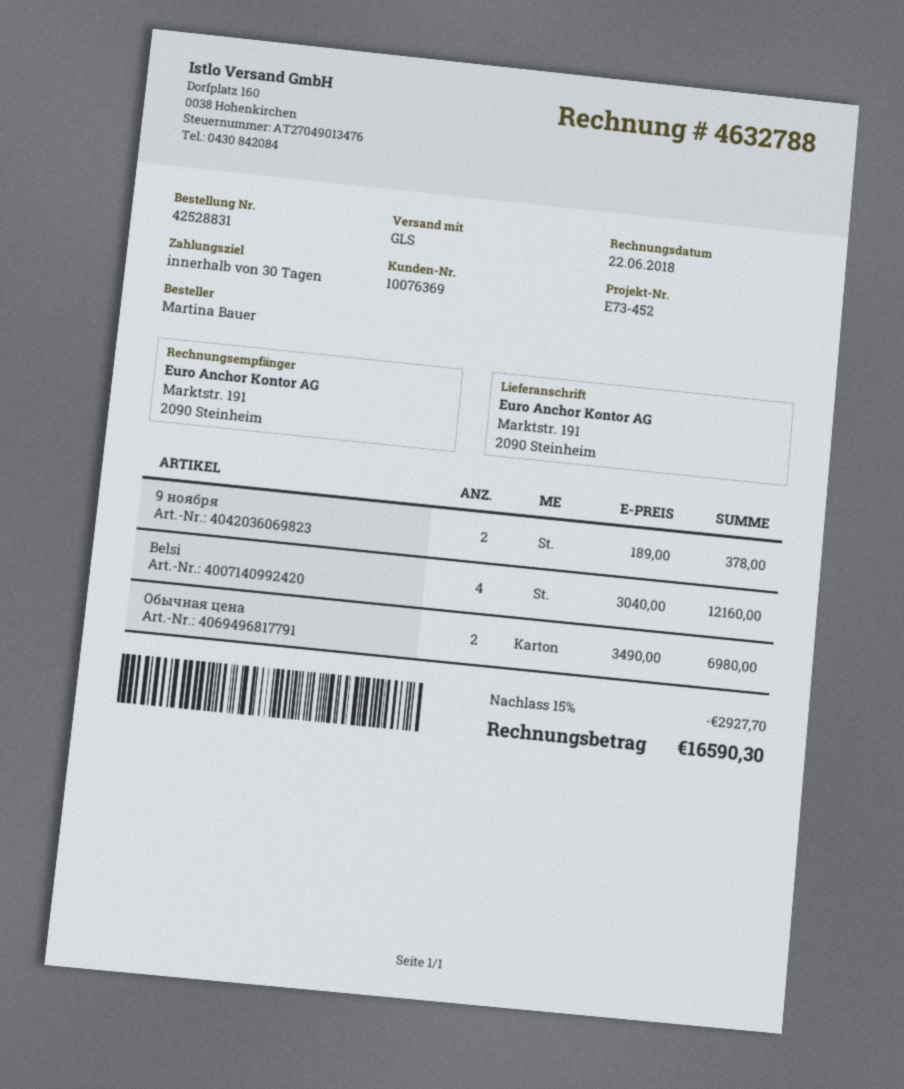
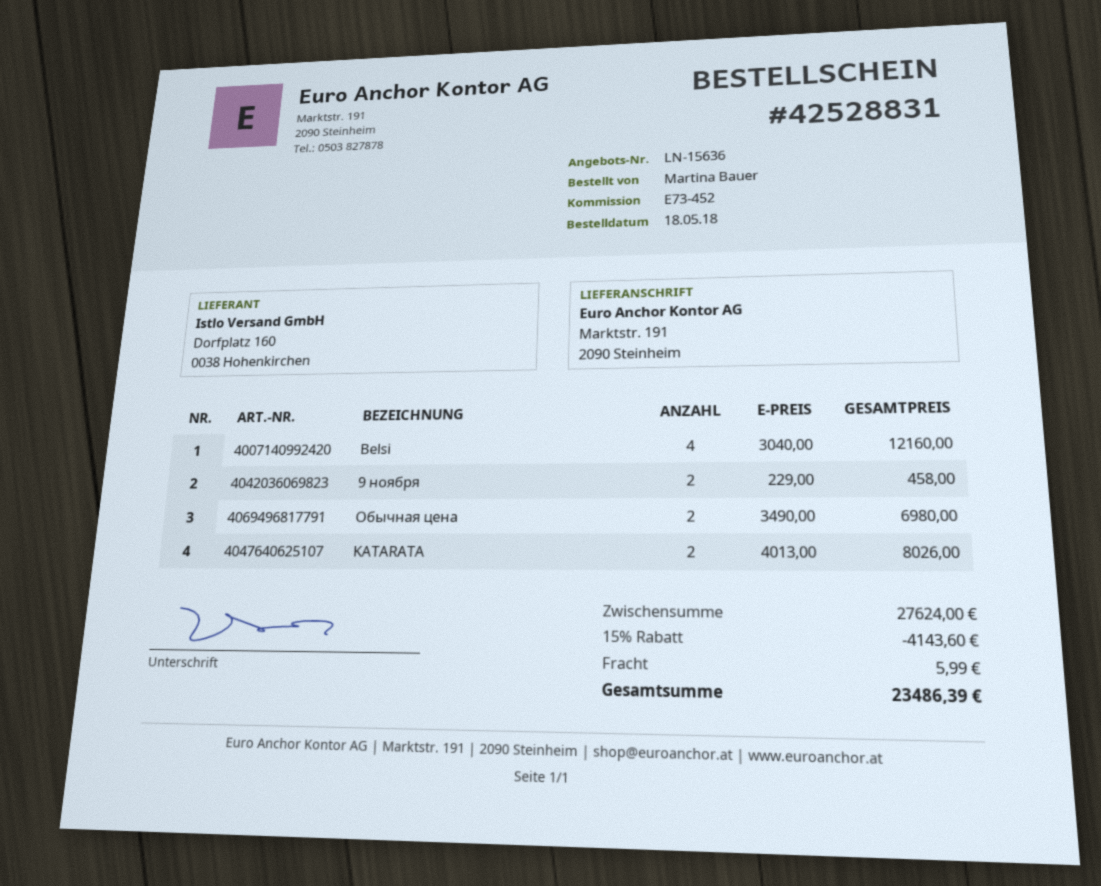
9 ноября: 2 x 189.00 = 378.00 -> 2 x 229.00 = 458.00
KATARATA: none -> 2 x 4013.00 = 8026.00
discount: 15% = 2927.70 -> 15% = 4143.60
shipping: none -> 5.99
total: 16590.30 -> 23486.39

